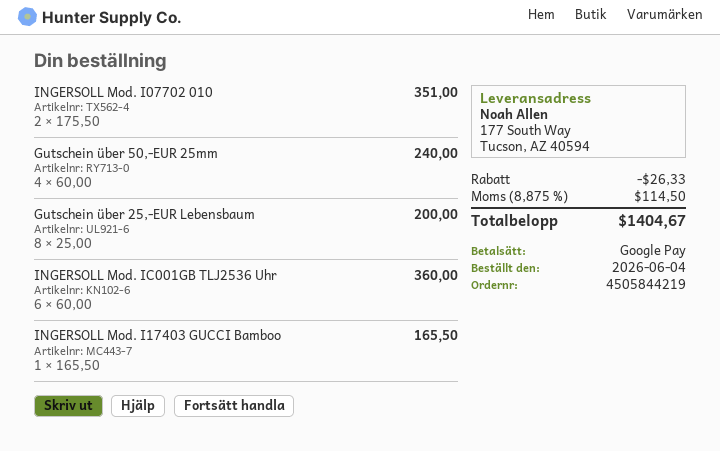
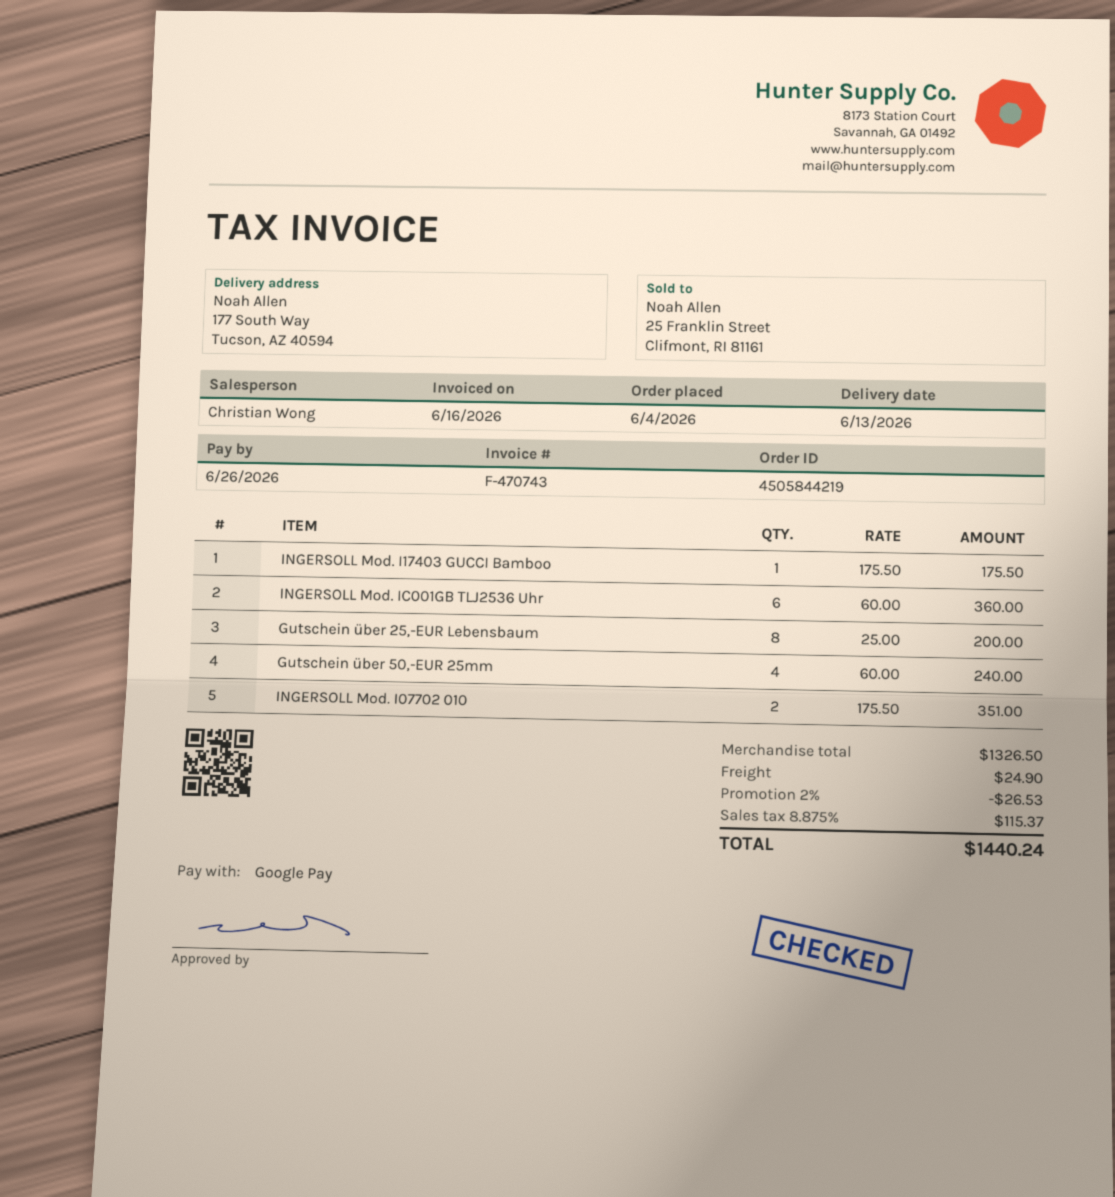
INGERSOLL Mod. I17403 GUCCI Bamboo: 1 x 165.50 = 165.50 -> 1 x 175.50 = 175.50
discount: 26.33 -> 26.53
shipping: none -> 24.90
tax: 8.875% = 114.50 -> 8.875% = 115.37
total: 1404.67 -> 1440.24

